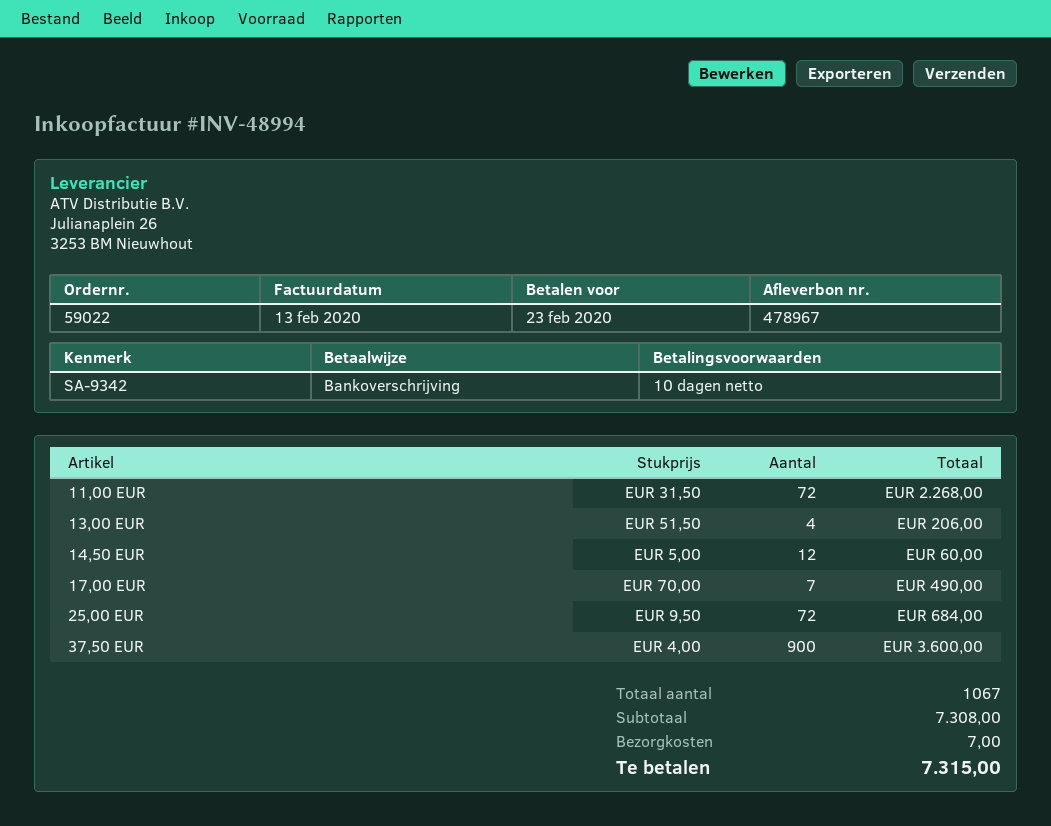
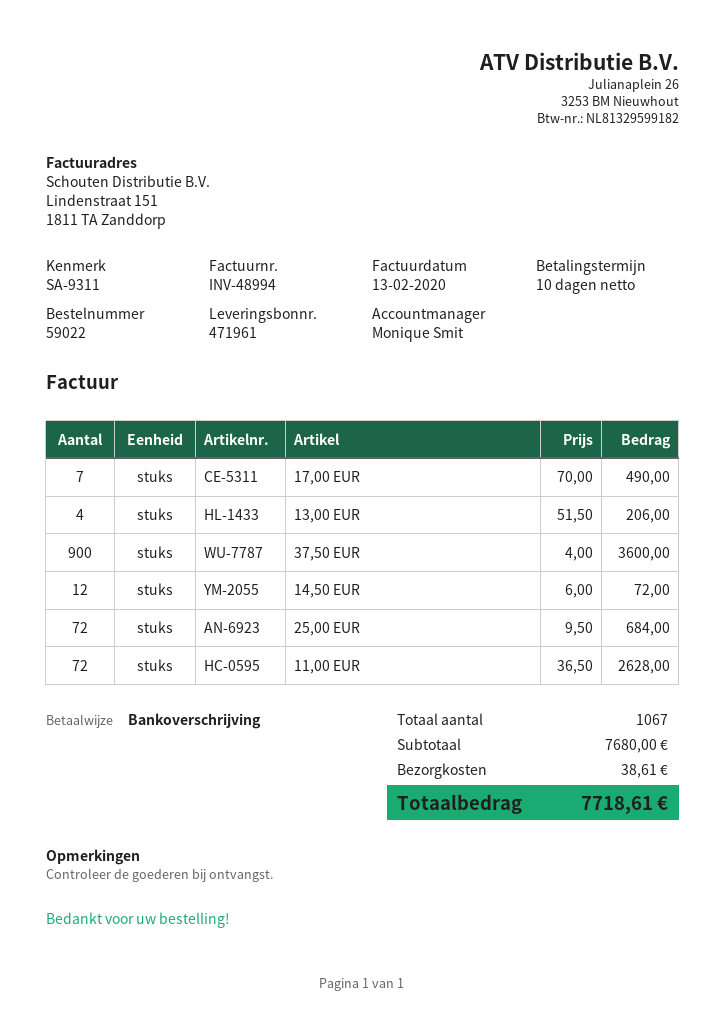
delivery note number: 478967 -> 471961
reference: SA-9342 -> SA-9311
11,00 EUR: 72 x 31.50 = 2268.00 -> 72 x 36.50 = 2628.00
14,50 EUR: 12 x 5.00 = 60.00 -> 12 x 6.00 = 72.00
subtotal: 7308.00 -> 7680.00
shipping: 7.00 -> 38.61
total: 7315.00 -> 7718.61

